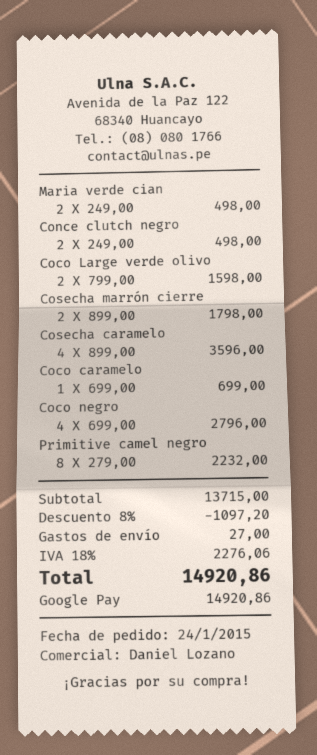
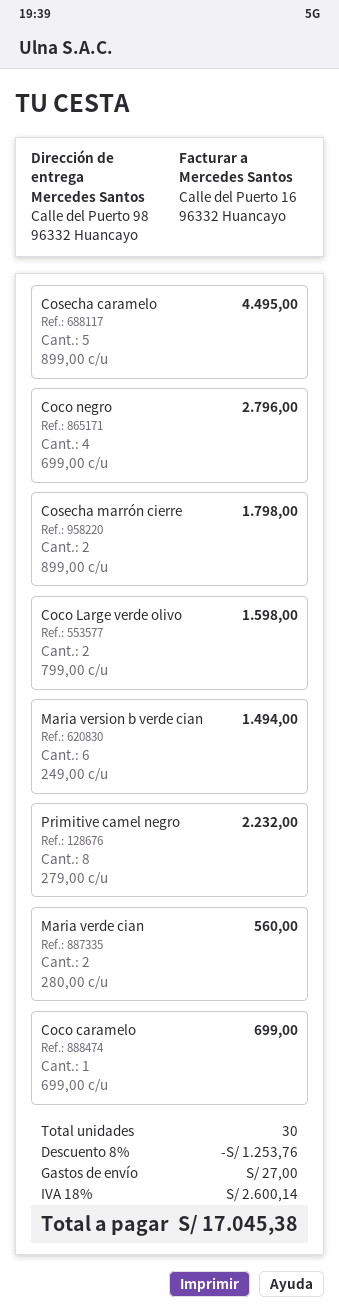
Maria verde cian: 2 x 249.00 = 498.00 -> 2 x 280.00 = 560.00
Conce clutch negro: 2 x 249.00 = 498.00 -> none
Cosecha caramelo: 4 x 899.00 = 3596.00 -> 5 x 899.00 = 4495.00
Maria version b verde cian: none -> 6 x 249.00 = 1494.00
discount: 8% = 1097.20 -> 8% = 1253.76
tax: 18% = 2276.06 -> 18% = 2600.14
total: 14920.86 -> 17045.38

